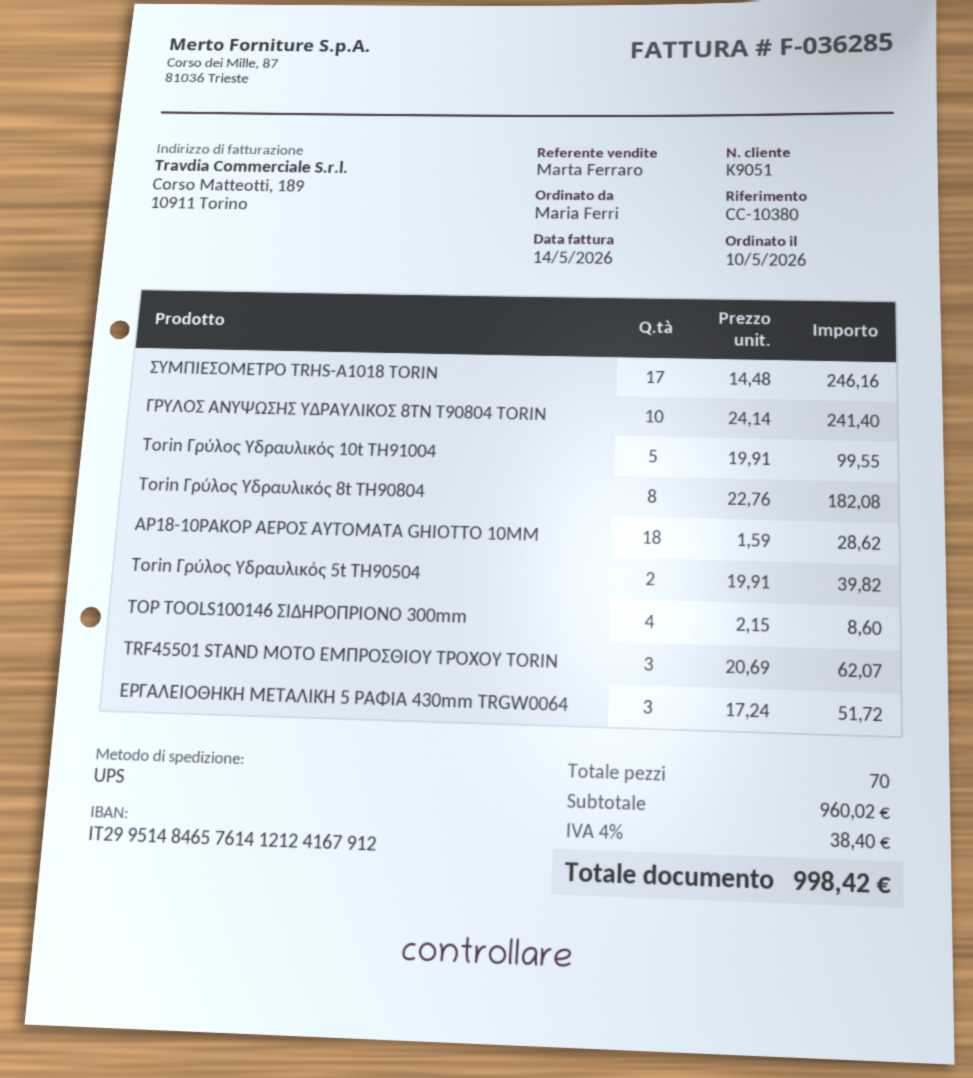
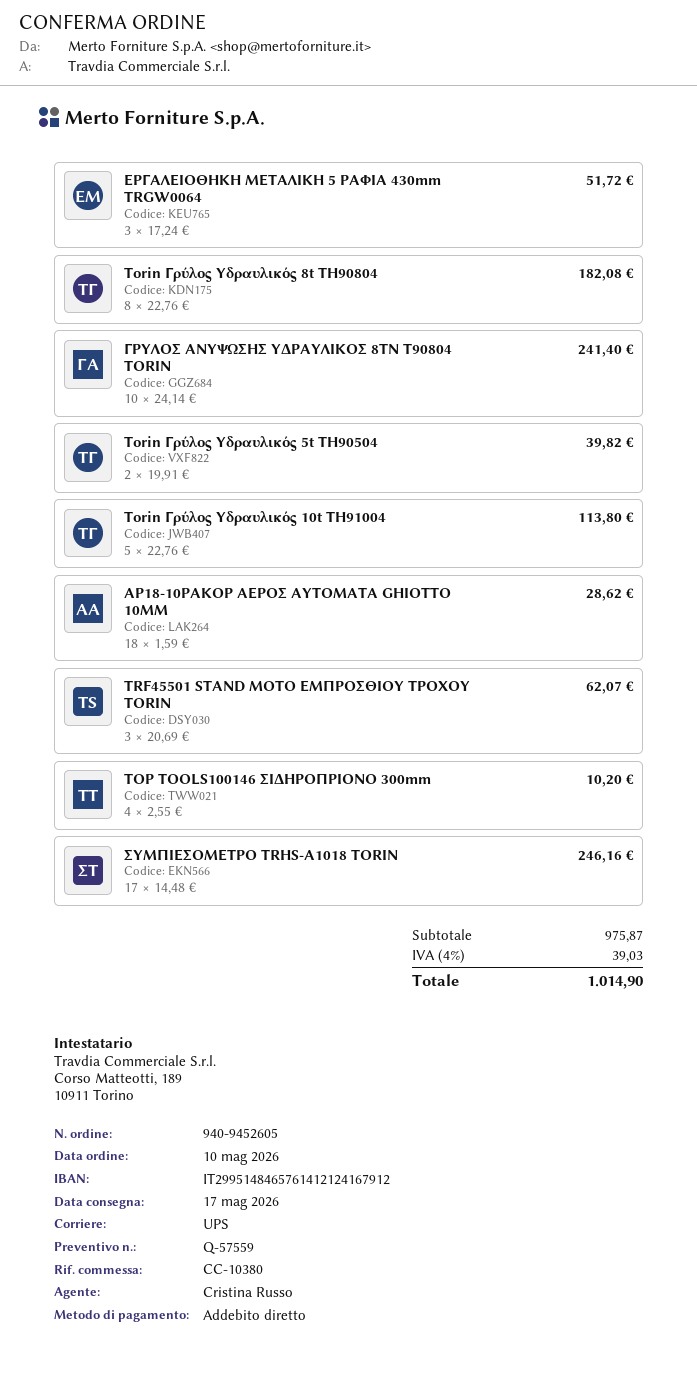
sales rep: Marta Ferraro -> Cristina Russo
Torin Γρύλος Υδραυλικός 10t TH91004: 5 x 19.91 = 99.55 -> 5 x 22.76 = 113.80
TOP TOOLS100146 ΣΙΔΗΡΟΠΡΙΟΝΟ 300mm: 4 x 2.15 = 8.60 -> 4 x 2.55 = 10.20
subtotal: 960.02 -> 975.87
tax: 4% = 38.40 -> 4% = 39.03
total: 998.42 -> 1014.90

